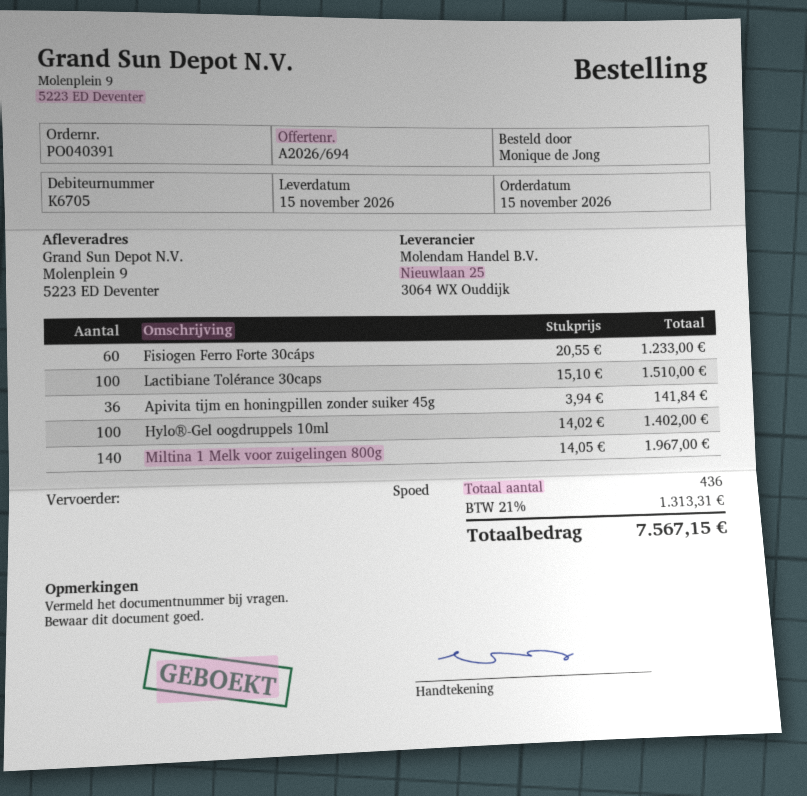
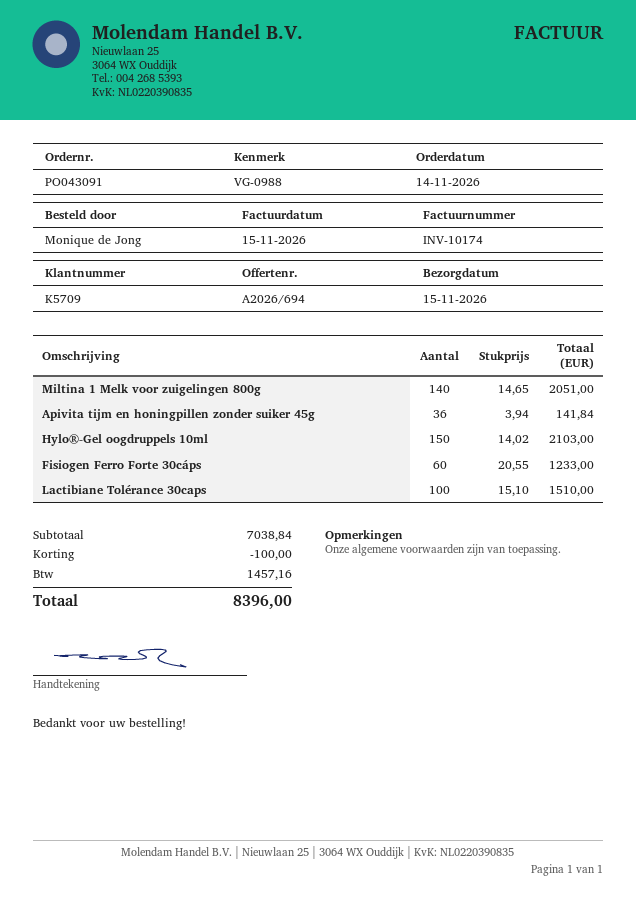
order number: PO040391 -> PO043091
order date: 2026-11-15 -> 2026-11-14
customer number: K6705 -> K5709
Hylo®-Gel oogdruppels 10ml: 100 x 14.02 = 1402.00 -> 150 x 14.02 = 2103.00
Miltina 1 Melk voor zuigelingen 800g: 140 x 14.05 = 1967.00 -> 140 x 14.65 = 2051.00
discount: none -> 100.00
tax: 1313.31 -> 1457.16
total: 7567.15 -> 8396.00

